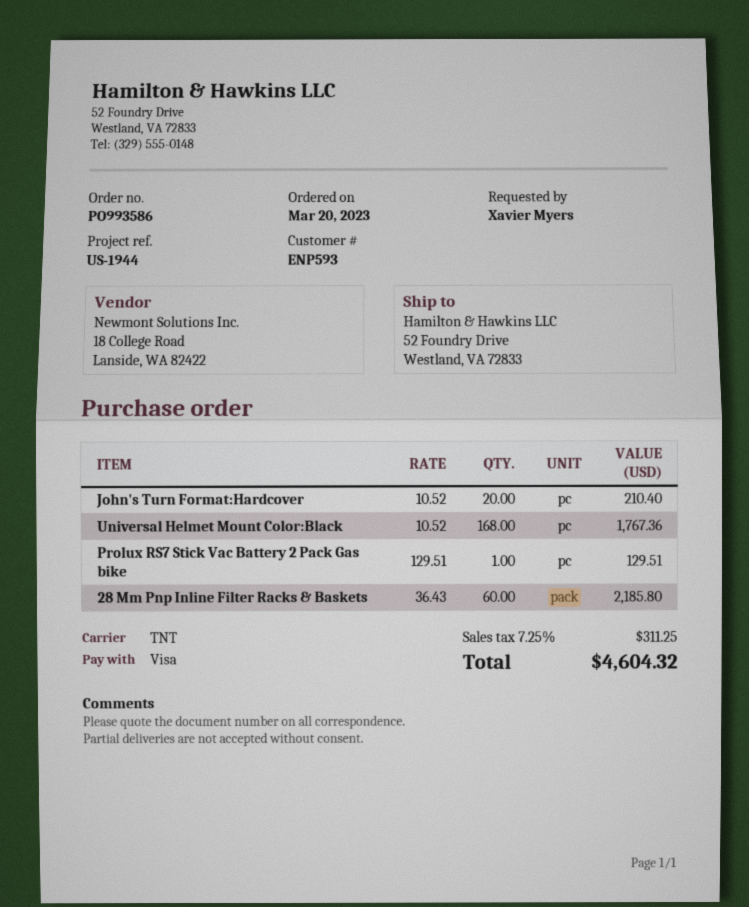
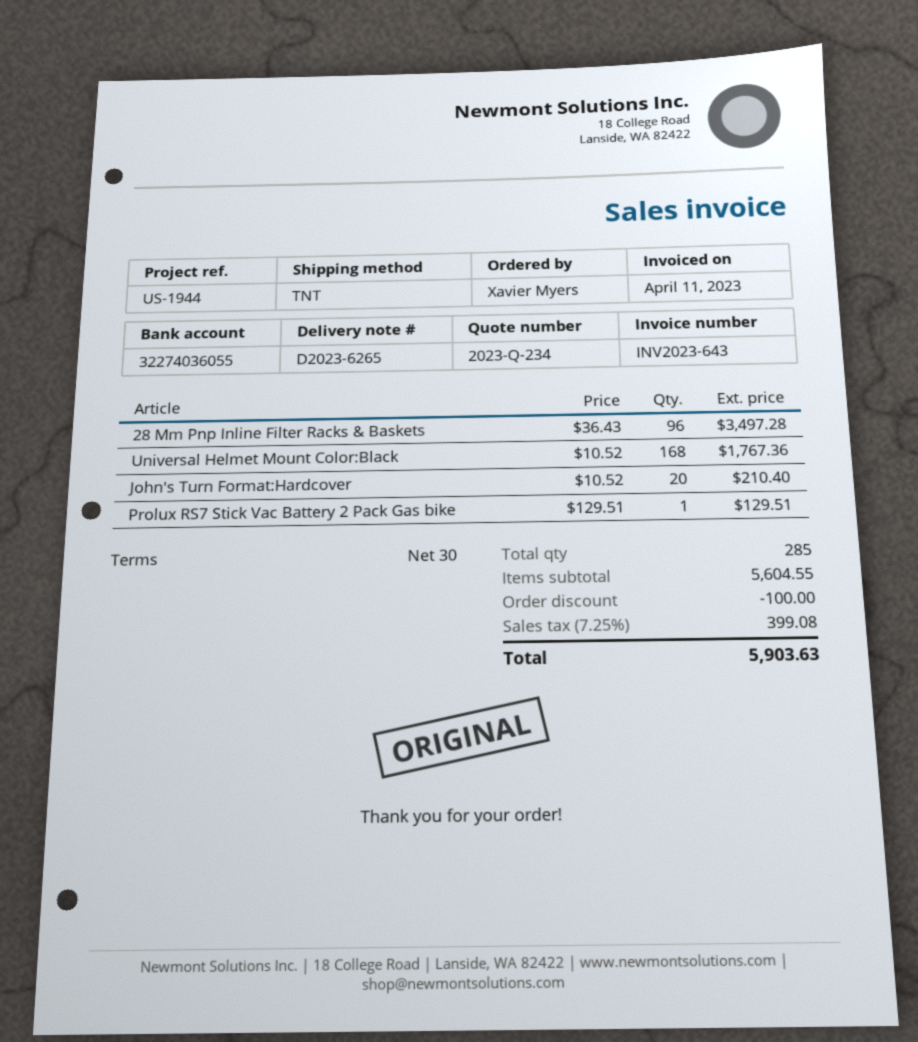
28 Mm Pnp Inline Filter Racks & Baskets: 60 x 36.43 = 2185.80 -> 96 x 36.43 = 3497.28
discount: none -> 100.00
tax: 7.25% = 311.25 -> 7.25% = 399.08
total: 4604.32 -> 5903.63

